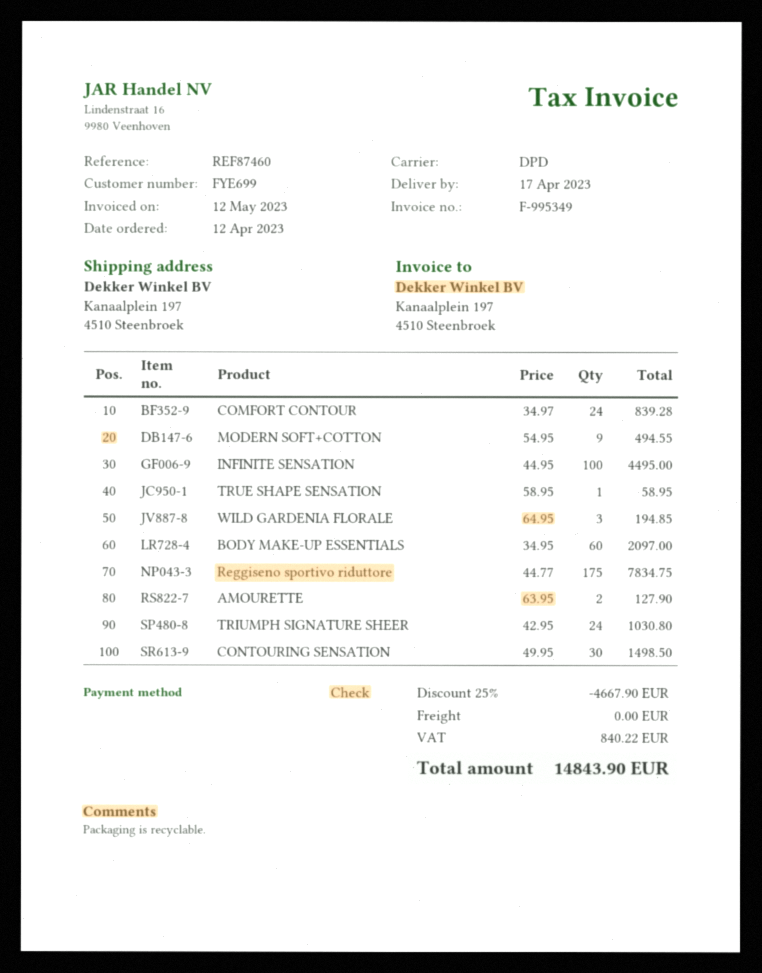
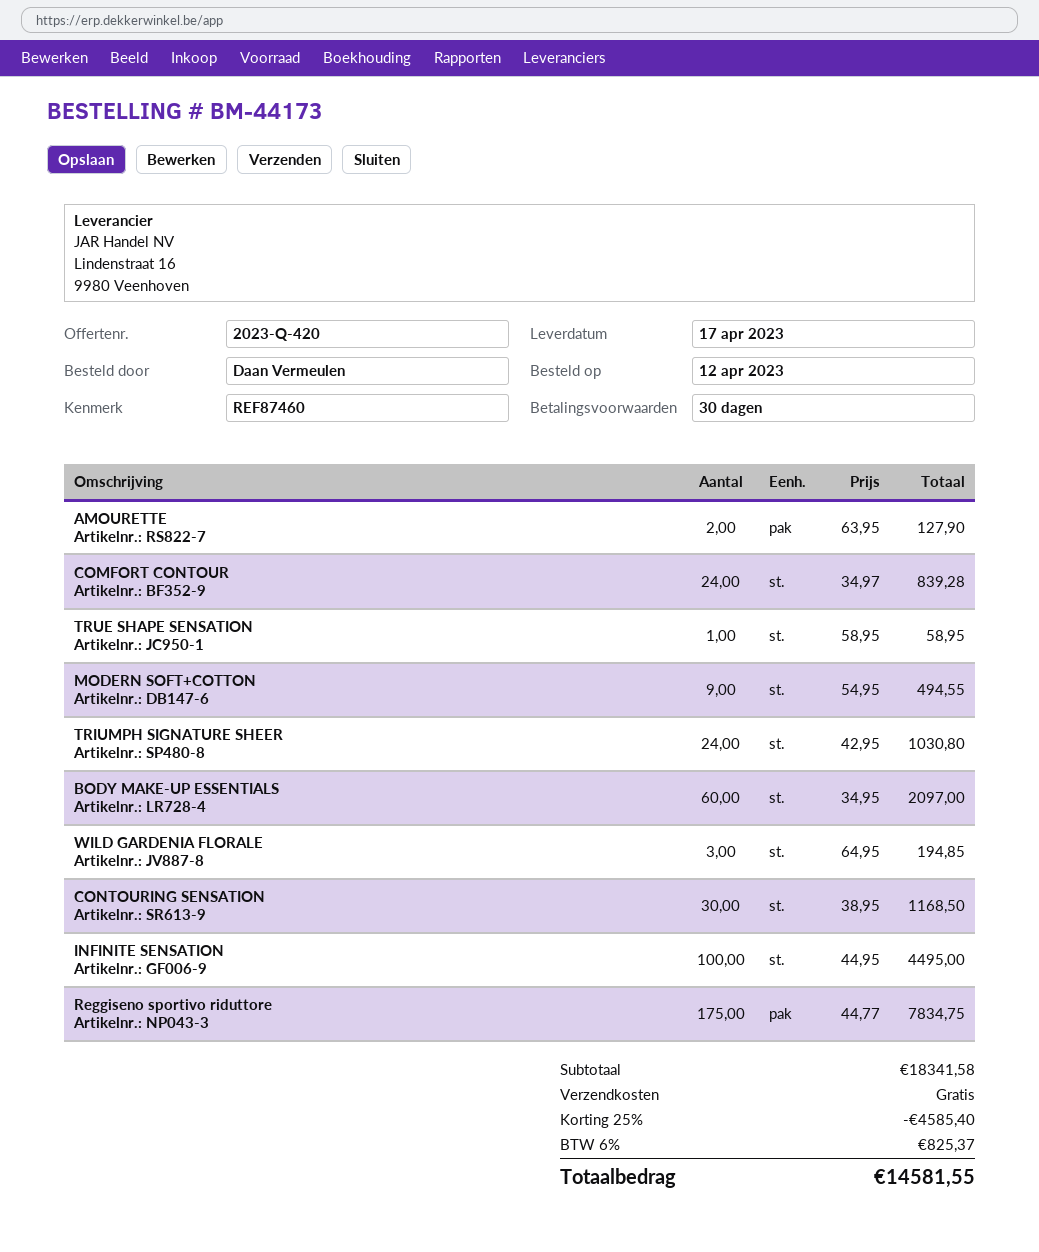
CONTOURING SENSATION: 30 x 49.95 = 1498.50 -> 30 x 38.95 = 1168.50
discount: 25% = 4667.90 -> 25% = 4585.40
tax: 840.22 -> 825.37
total: 14843.90 -> 14581.55

